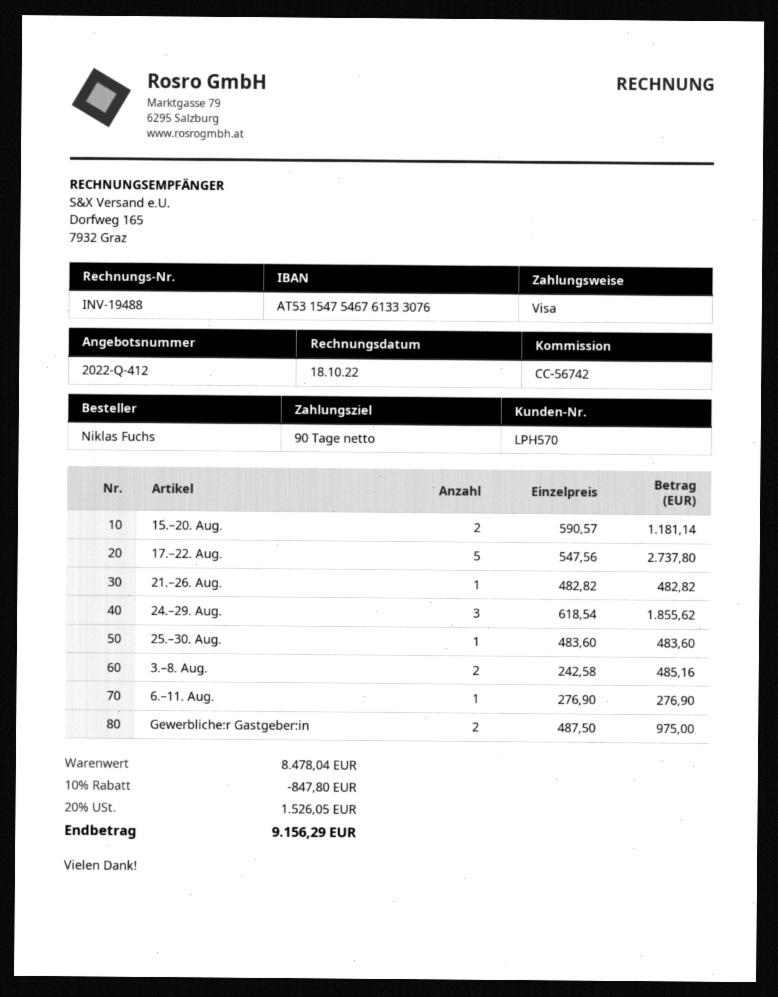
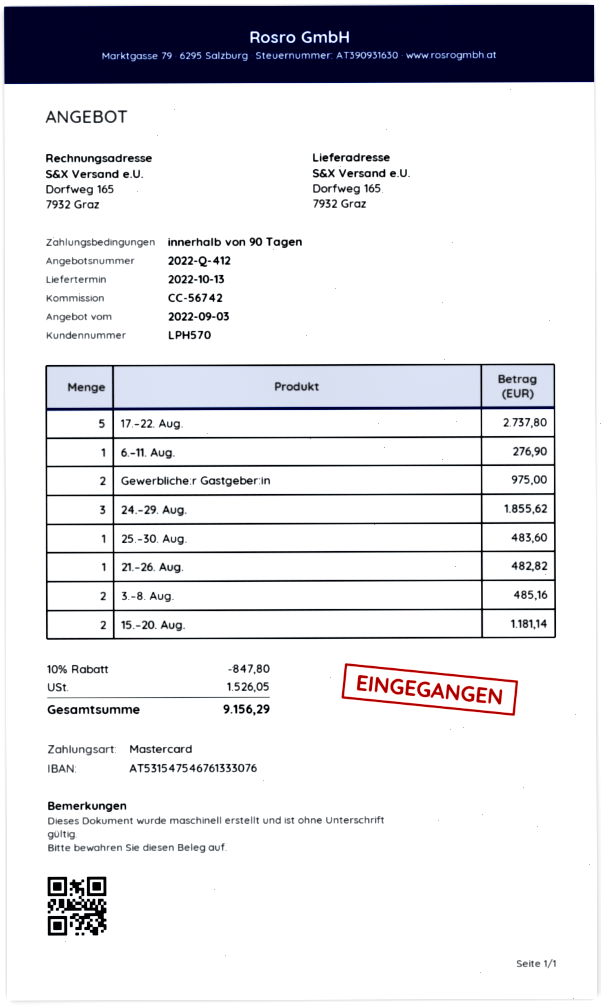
payment method: Visa -> Mastercard

